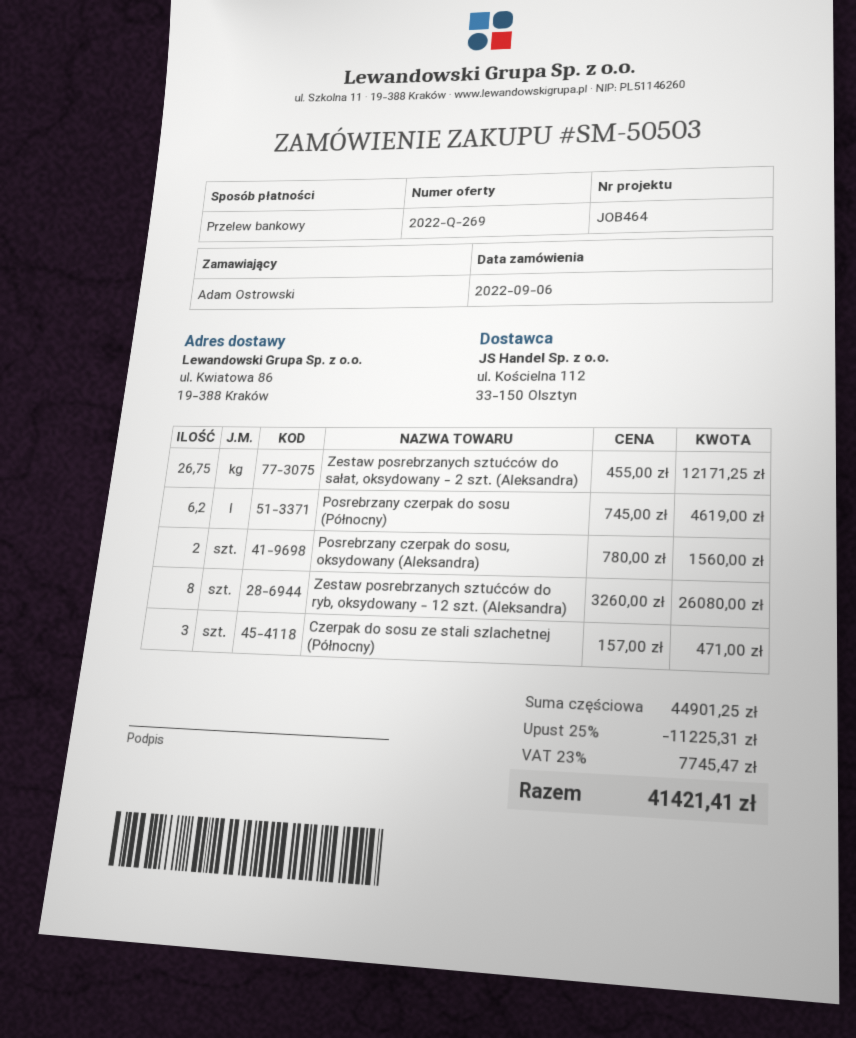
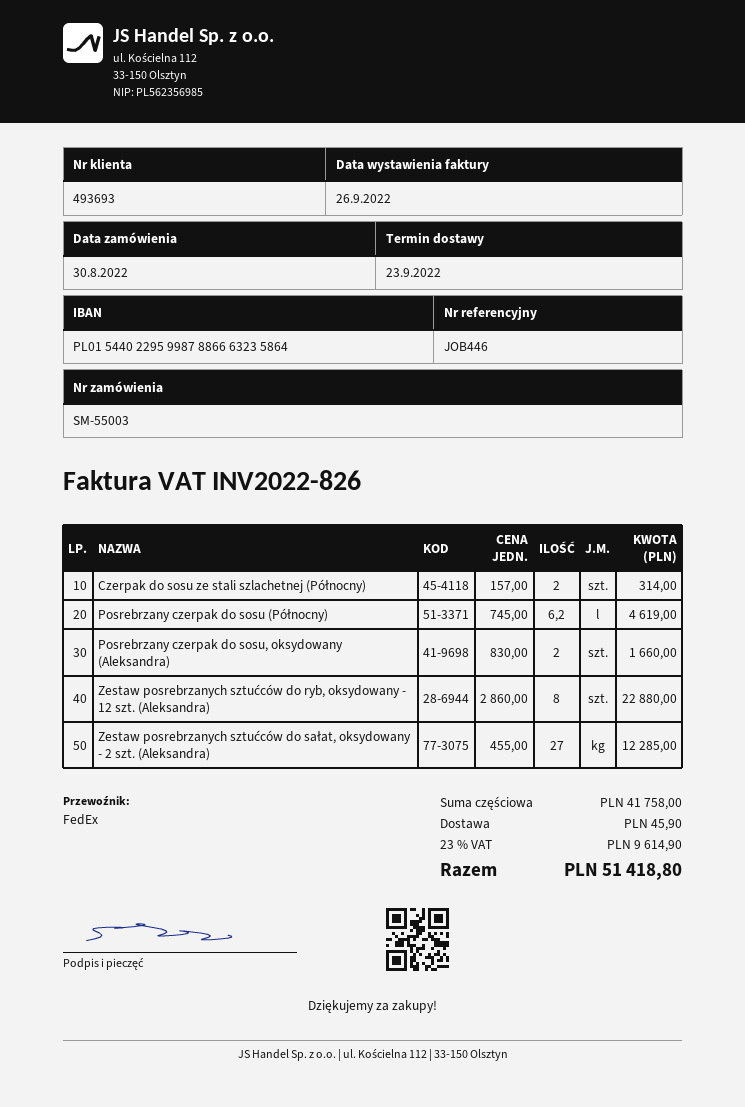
order number: SM-50503 -> SM-55003
order date: 2022-09-06 -> 2022-08-30
reference: JOB464 -> JOB446
Zestaw posrebrzanych sztućców do sałat, oksydowany - 2 szt. (Aleksandra): 26.75 x 455.00 = 12171.25 -> 27 x 455.00 = 12285.00
Posrebrzany czerpak do sosu, oksydowany (Aleksandra): 2 x 780.00 = 1560.00 -> 2 x 830.00 = 1660.00
Zestaw posrebrzanych sztućców do ryb, oksydowany - 12 szt. (Aleksandra): 8 x 3260.00 = 26080.00 -> 8 x 2860.00 = 22880.00
Czerpak do sosu ze stali szlachetnej (Północny): 3 x 157.00 = 471.00 -> 2 x 157.00 = 314.00
subtotal: 44901.25 -> 41758.00
discount: 25% = 11225.31 -> none
shipping: none -> 45.90
tax: 23% = 7745.47 -> 23% = 9614.90
total: 41421.41 -> 51418.80

